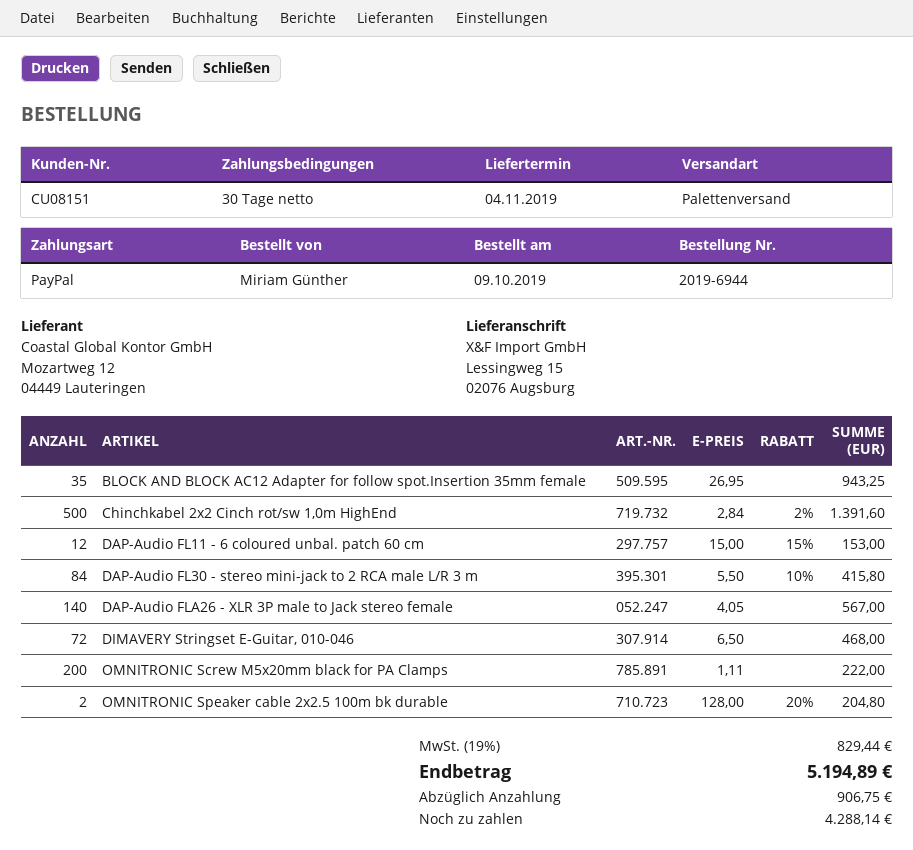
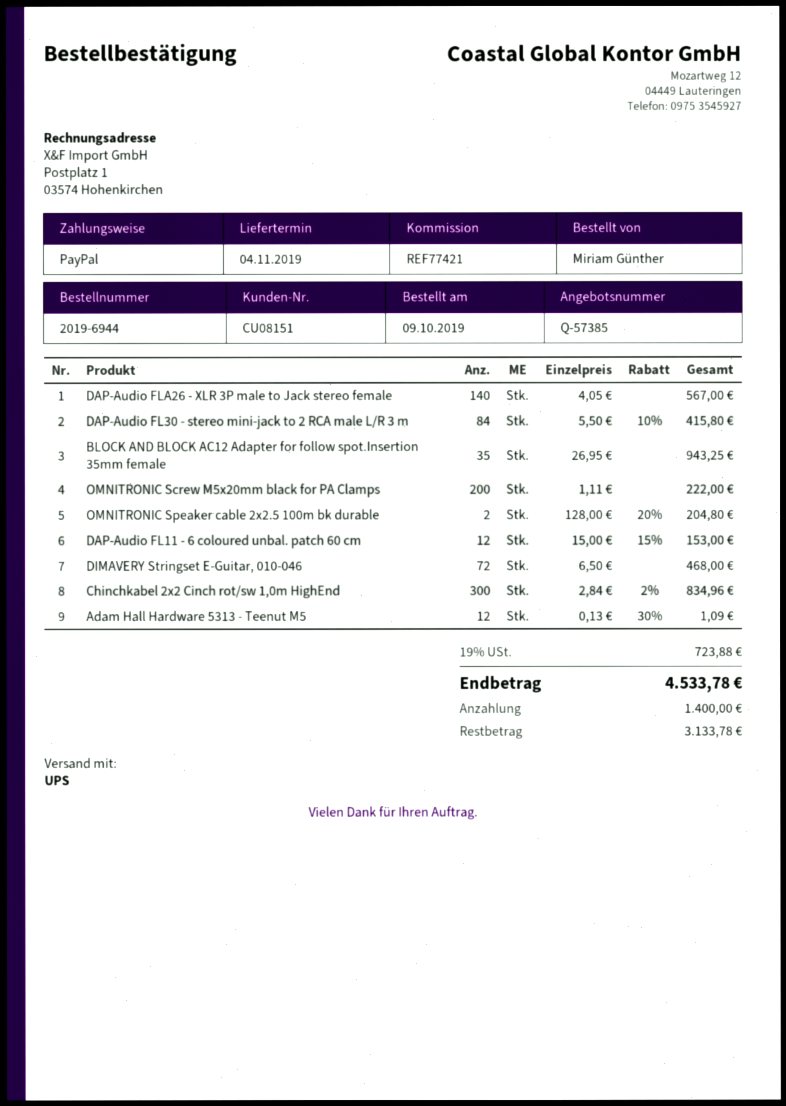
shipping method: pallet freight -> UPS
Chinchkabel 2x2 Cinch rot/sw 1,0m HighEnd: 500 x 2.84 - 2% = 1391.60 -> 300 x 2.84 - 2% = 834.96
Adam Hall Hardware 5313 - Teenut M5: none -> 12 x 0.13 - 30% = 1.09
tax: 19% = 829.44 -> 19% = 723.88
total: 5194.89 -> 4533.78
deposit: 906.75 -> 1400.00
balance: 4288.14 -> 3133.78

